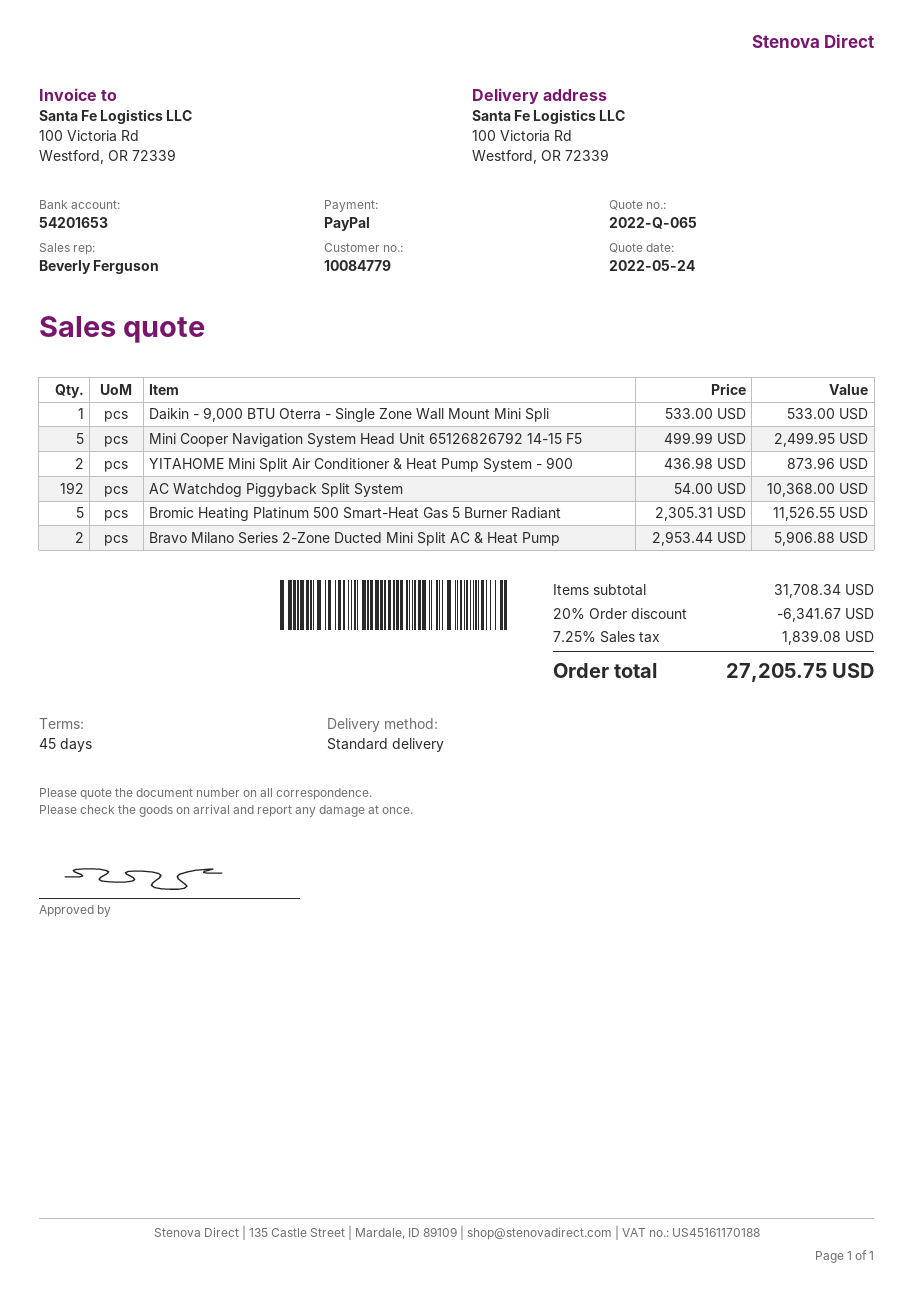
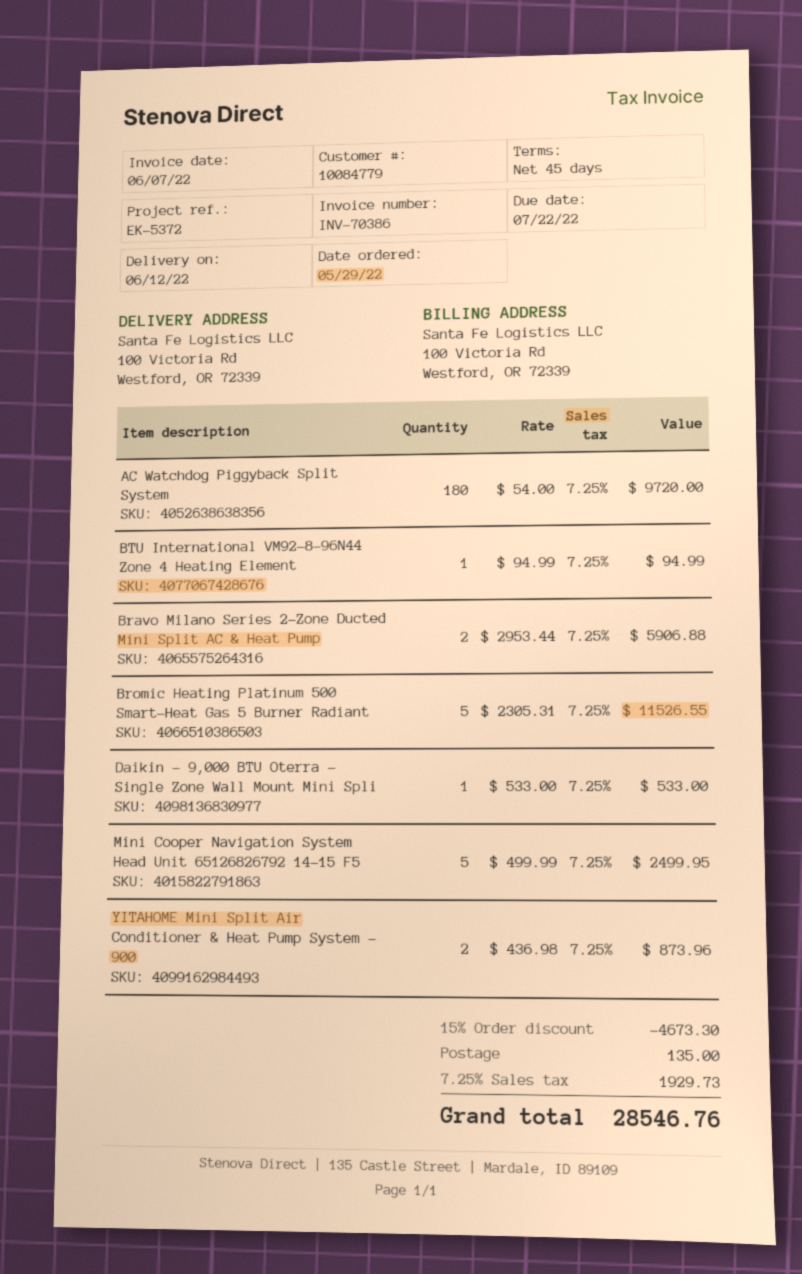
AC Watchdog Piggyback Split System: 192 x 54.00 = 10368.00 -> 180 x 54.00 = 9720.00
BTU International VM92-8-96N44 Zone 4 Heating Element: none -> 1 x 94.99 = 94.99
discount: 20% = 6341.67 -> 15% = 4673.30
shipping: none -> 135.00
tax: 7.25% = 1839.08 -> 7.25% = 1929.73
total: 27205.75 -> 28546.76

